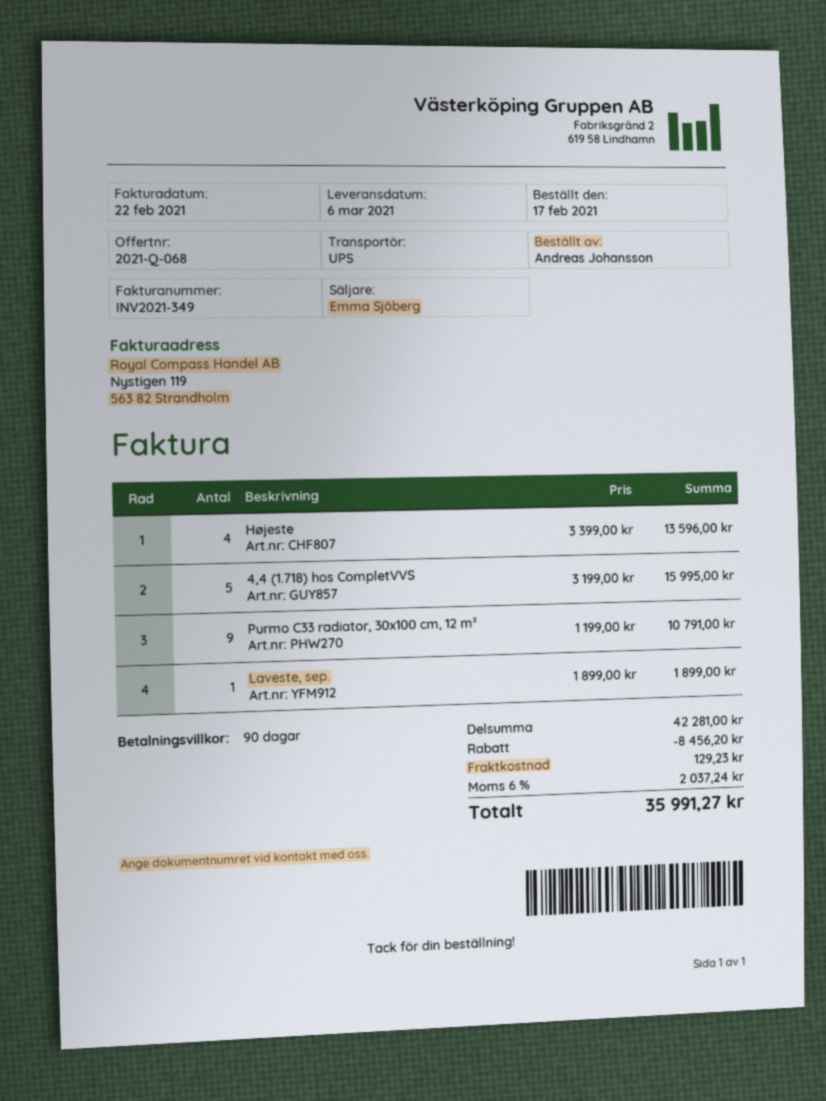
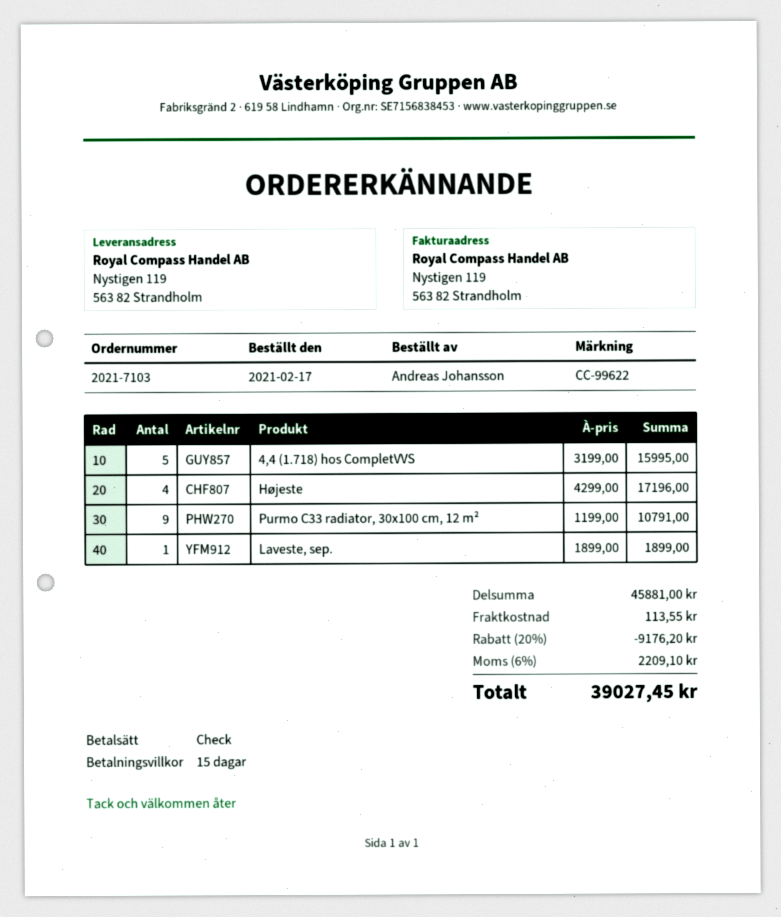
payment terms: 90 days -> 15 days
Højeste: 4 x 3399.00 = 13596.00 -> 4 x 4299.00 = 17196.00
subtotal: 42281.00 -> 45881.00
discount: 8456.20 -> 9176.20
shipping: 129.23 -> 113.55
tax: 6% = 2037.24 -> 6% = 2209.10
total: 35991.27 -> 39027.45

